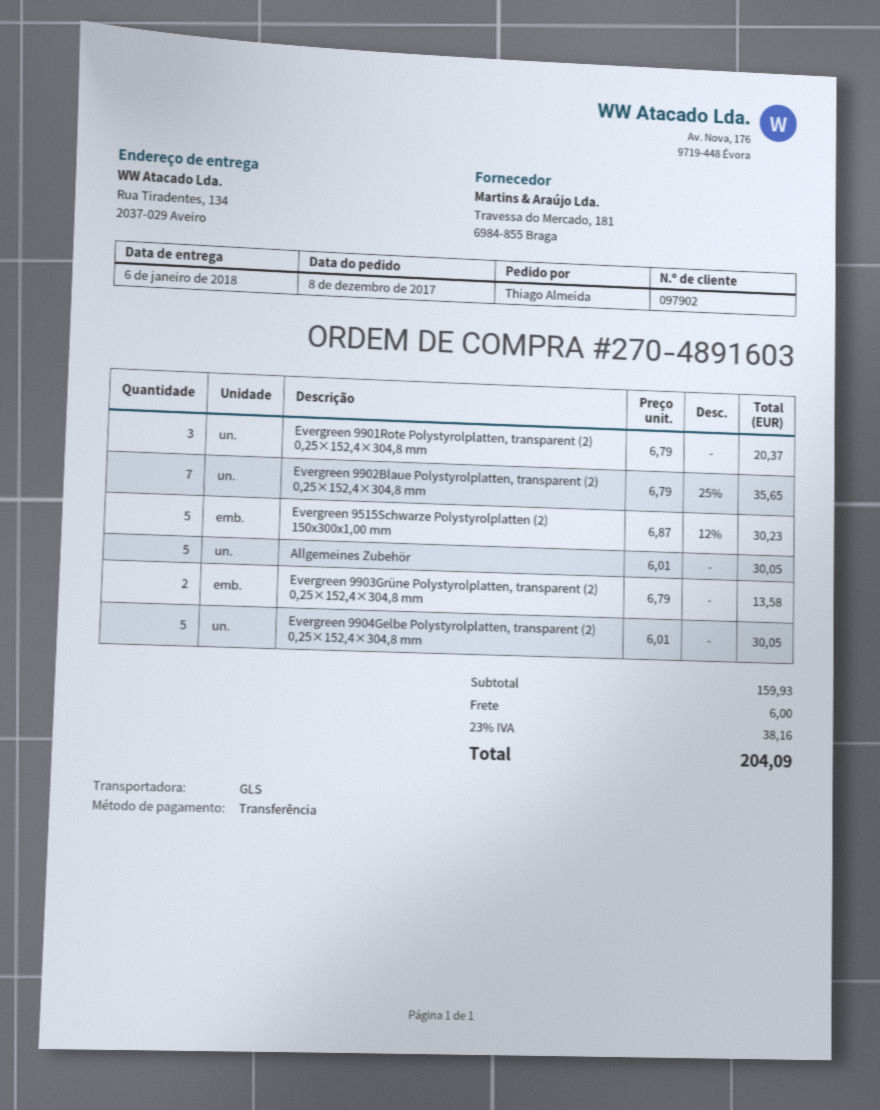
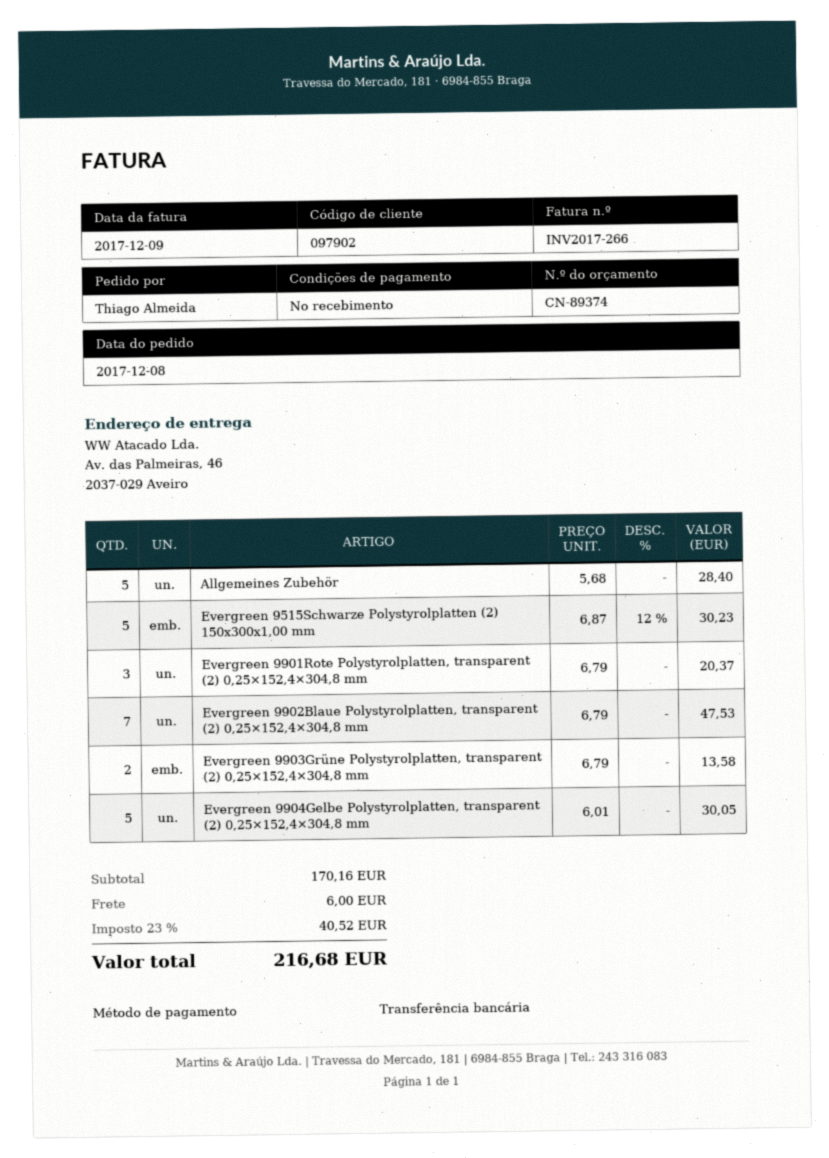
ship to: Rua Tiradentes, 134, 2037-029 Aveiro -> Av. das Palmeiras, 46, 2037-029 Aveiro
Evergreen 9902Blaue Polystyrolplatten, transparent (2) 0,25×152,4×304,8 mm: 7 x 6.79 - 25% = 35.65 -> 7 x 6.79 = 47.53
Allgemeines Zubehör: 5 x 6.01 = 30.05 -> 5 x 5.68 = 28.40
subtotal: 159.93 -> 170.16
tax: 23% = 38.16 -> 23% = 40.52
total: 204.09 -> 216.68

